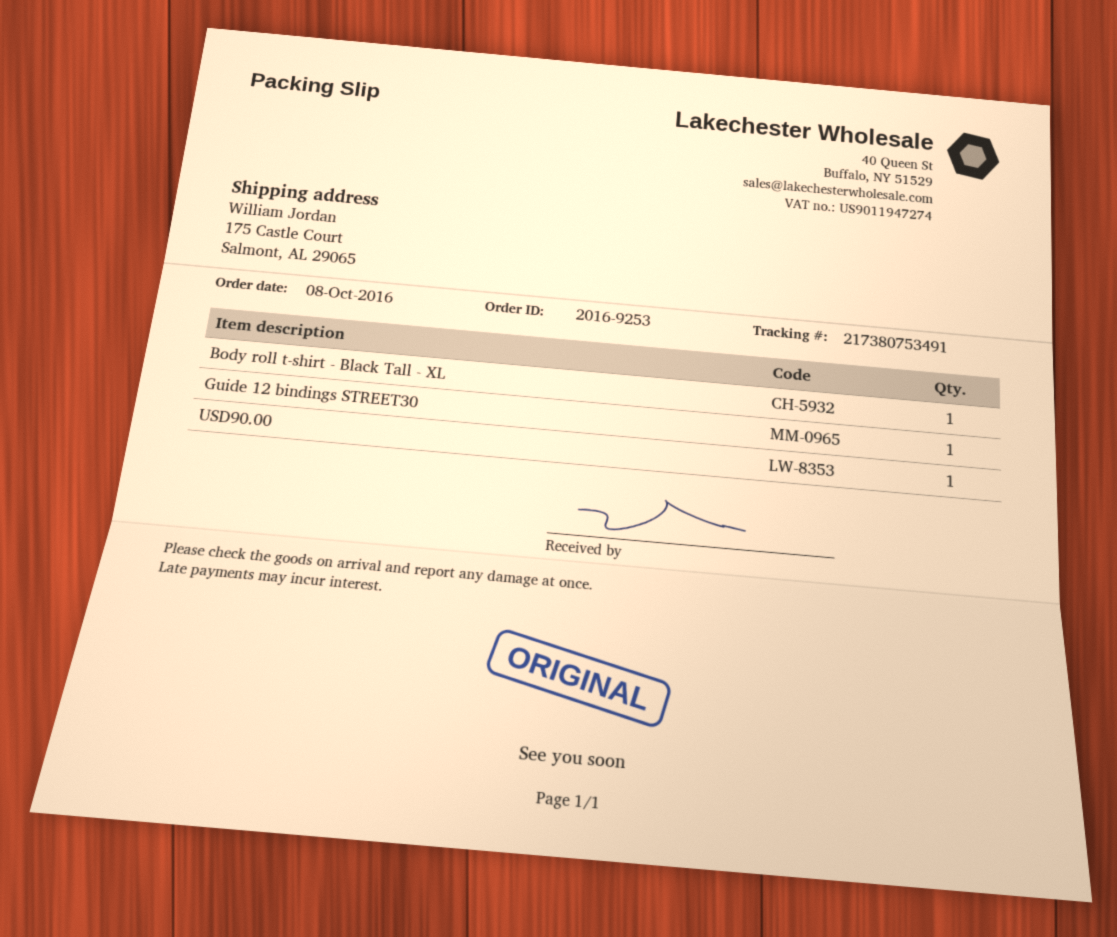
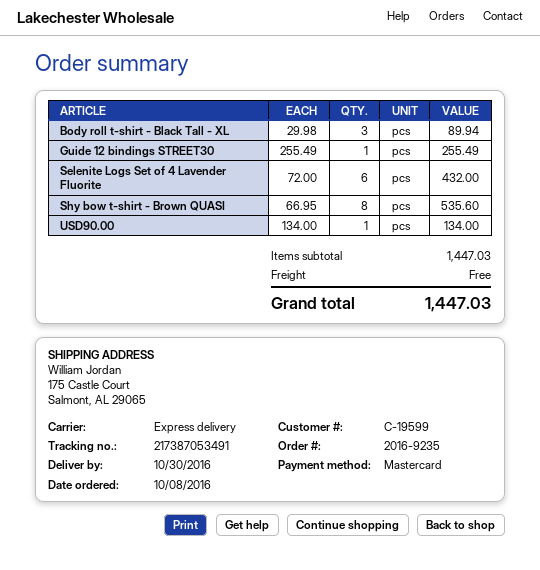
order number: 2016-9253 -> 2016-9235
tracking number: 217380753491 -> 217387053491
Body roll t-shirt - Black Tall - XL: 1 -> 3
Selenite Logs Set of 4 Lavender Fluorite: none -> 6
Shy bow t-shirt - Brown QUASI: none -> 8

